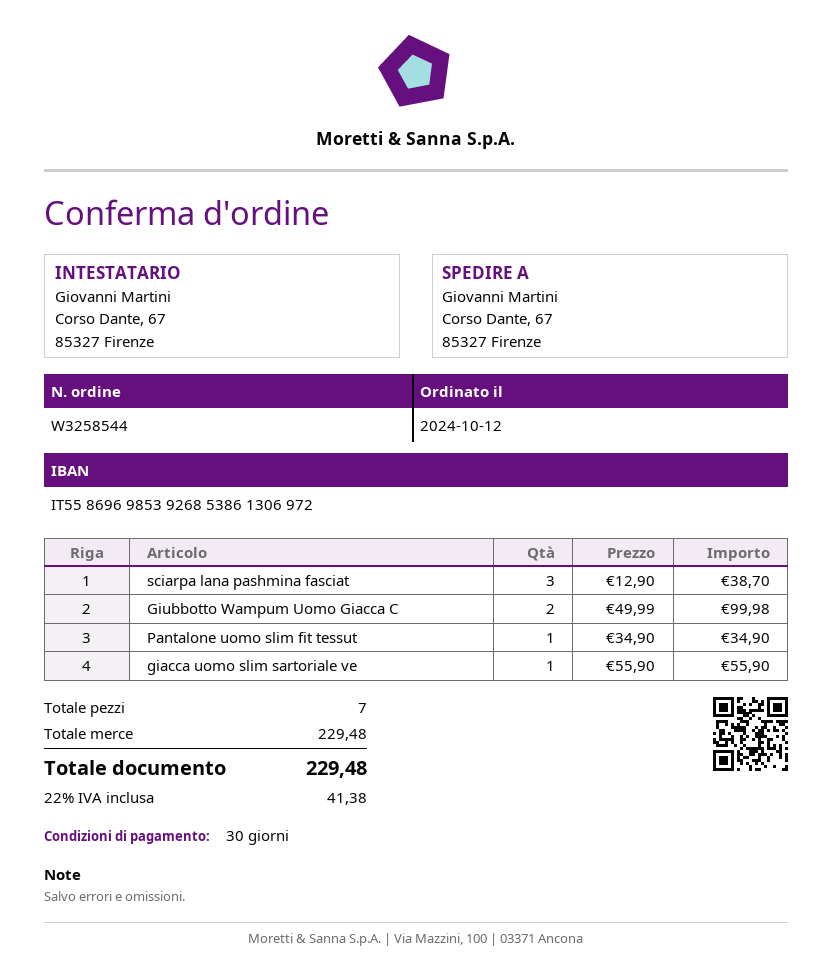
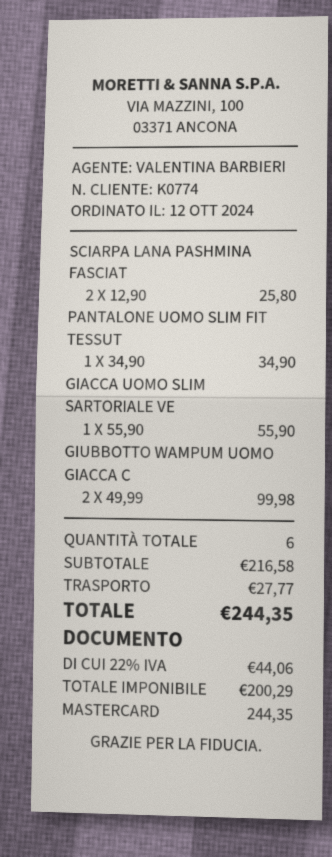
sciarpa lana pashmina fasciat: 3 x 12.90 = 38.70 -> 2 x 12.90 = 25.80
total quantity: 7 -> 6
subtotal: 229.48 -> 216.58
shipping: none -> 27.77
tax: 22% = 41.38 -> 22% = 44.06
total: 229.48 -> 244.35

